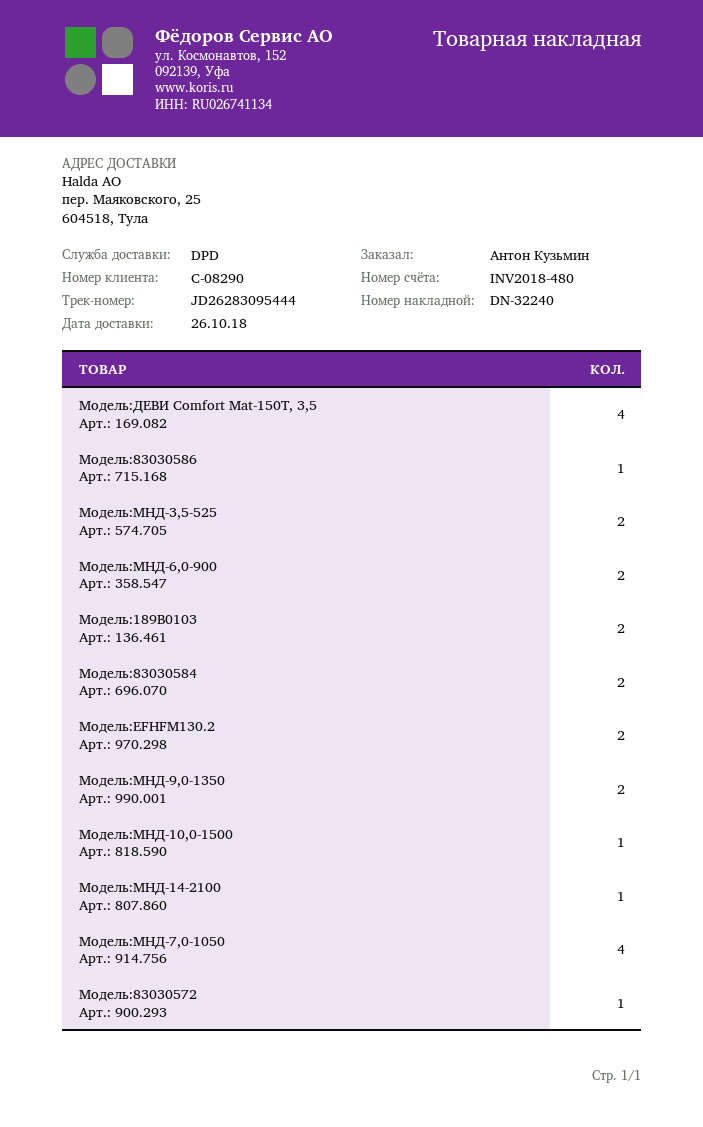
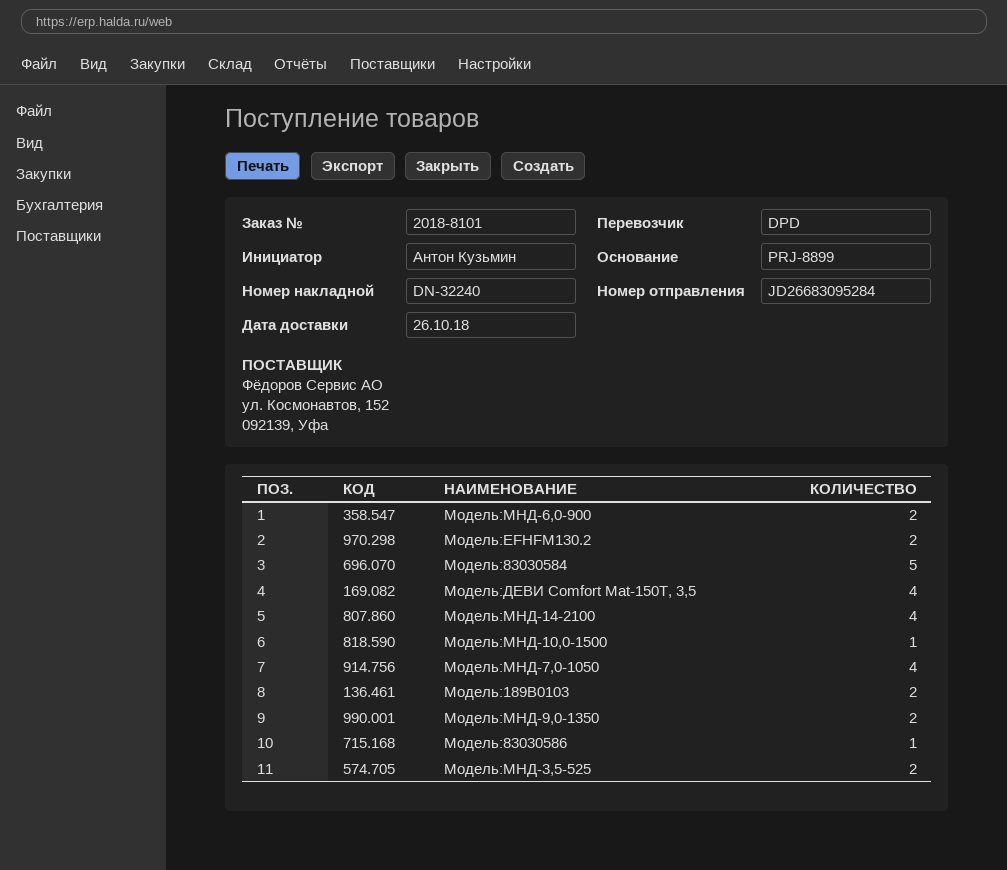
tracking number: JD26283095444 -> JD26683095284
Модель:83030584: 2 -> 5
Модель:МНД-14-2100: 1 -> 4
Модель:83030572: 1 -> none

